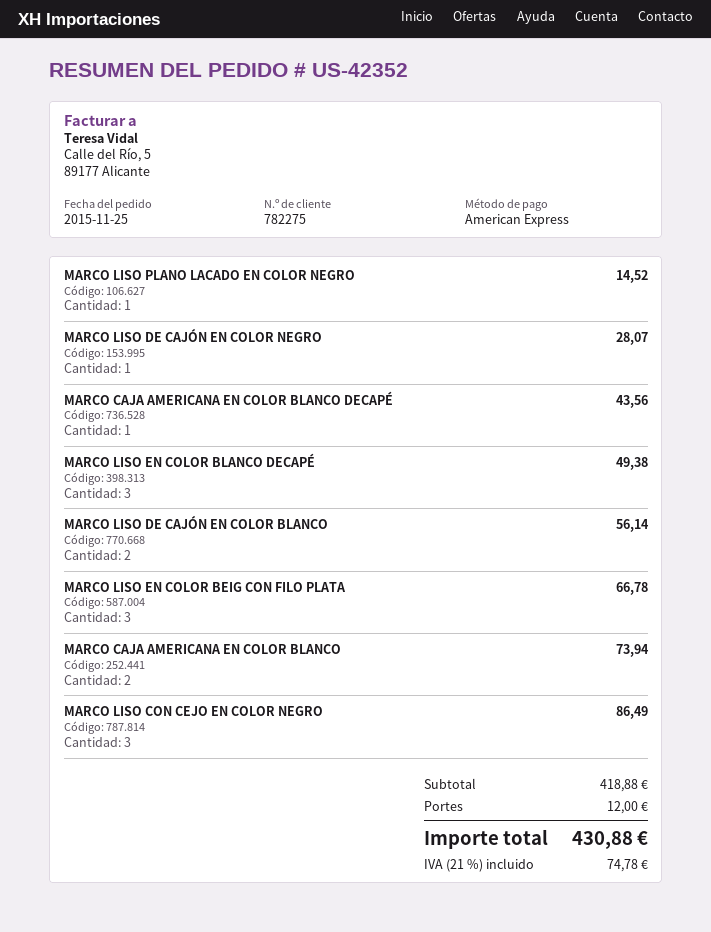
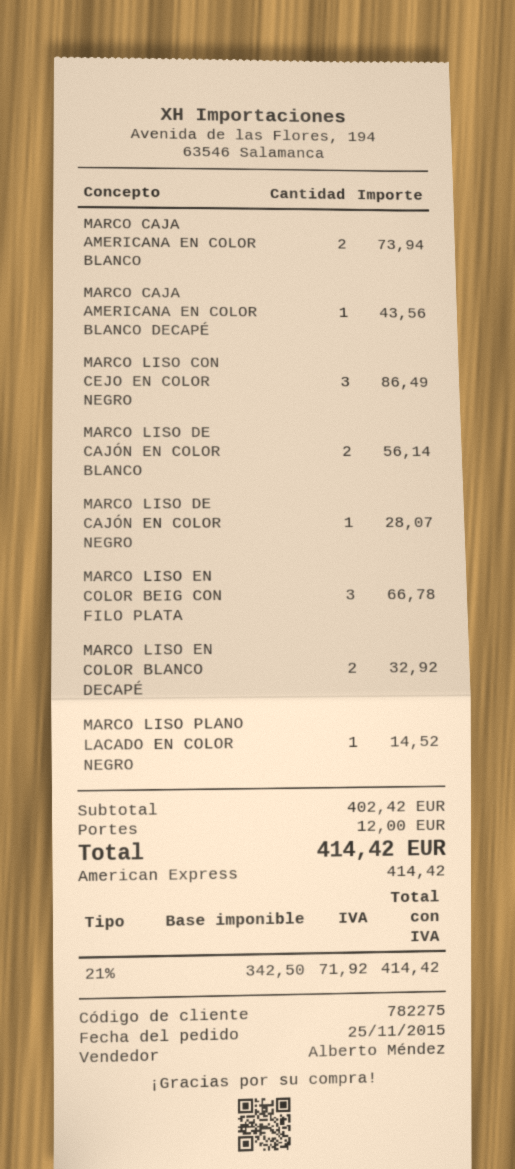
MARCO LISO EN COLOR BLANCO DECAPÉ: 3 for 49.38 -> 2 for 32.92
subtotal: 418.88 -> 402.42
tax: 21% = 74.78 -> 21% = 71.92
total: 430.88 -> 414.42

